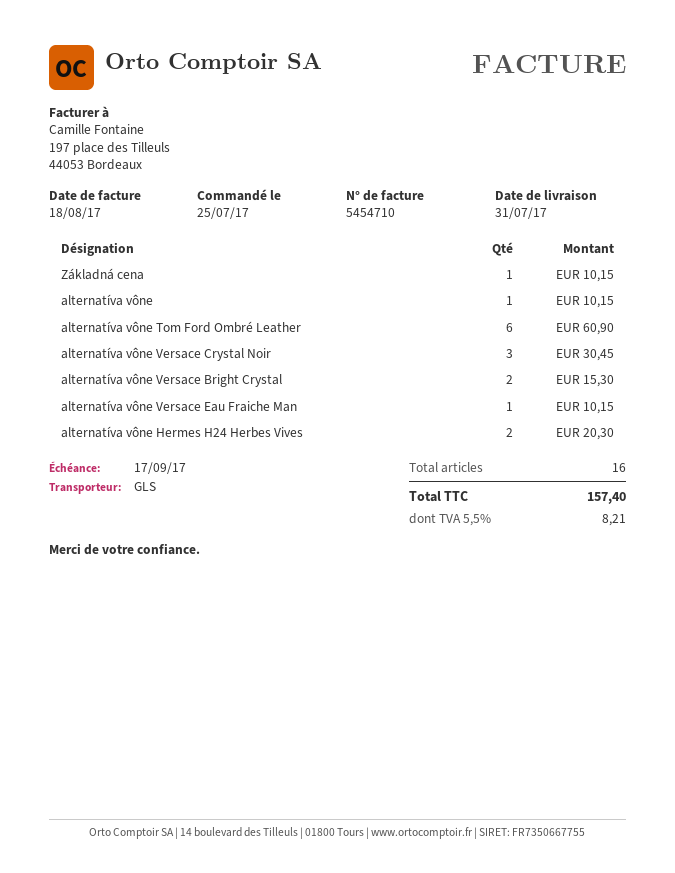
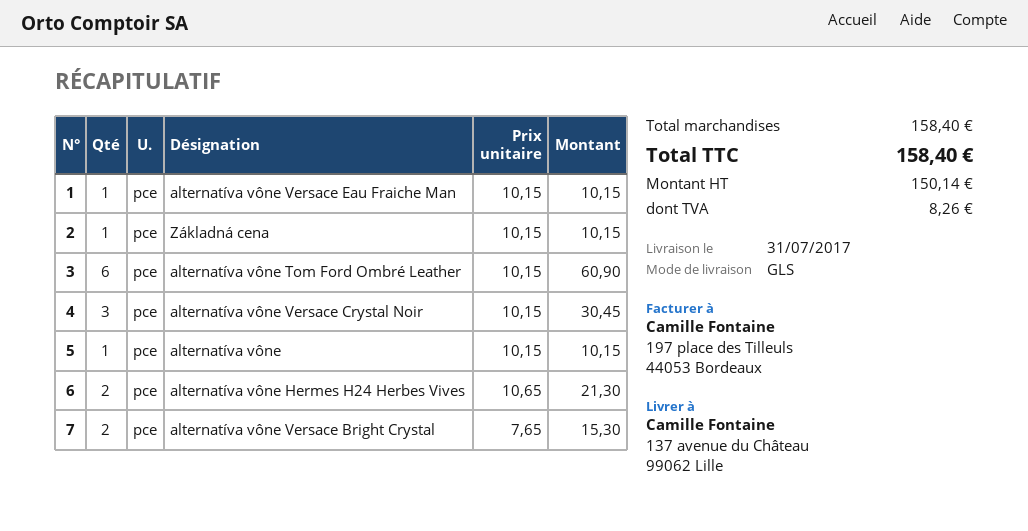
alternatíva vône Hermes H24 Herbes Vives: 2 for 20.30 -> 2 for 21.30
tax: 8.21 -> 8.26
total: 157.40 -> 158.40

